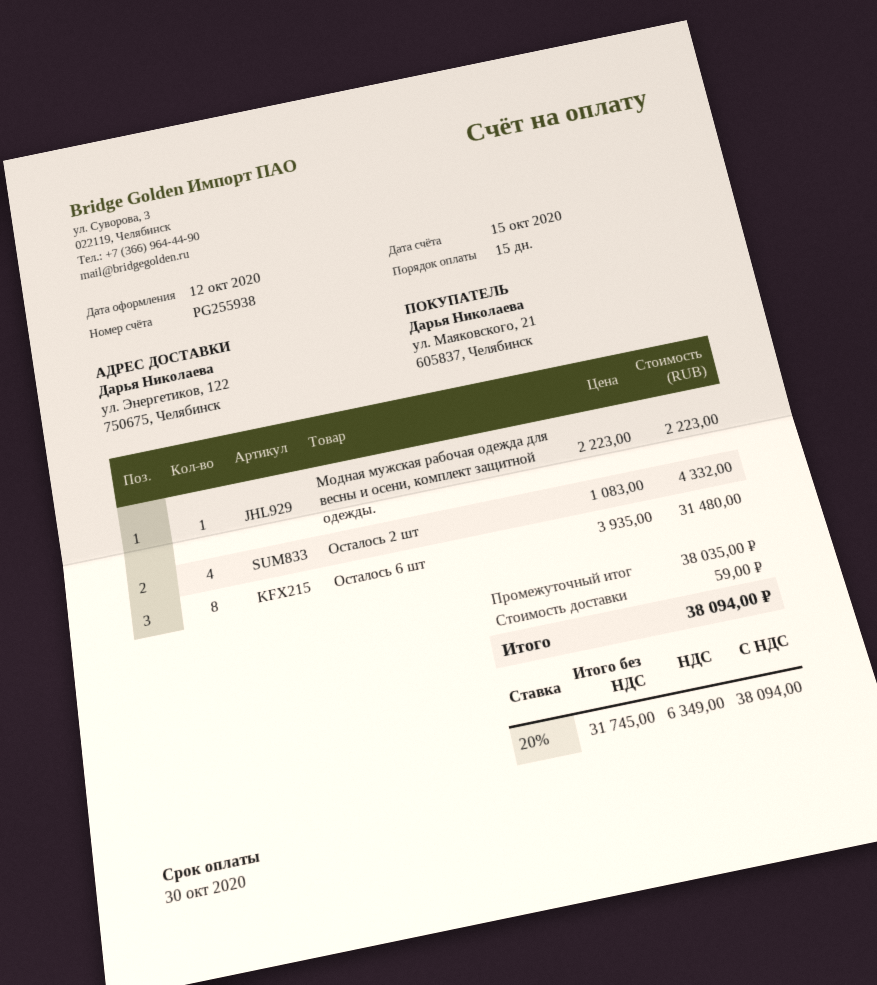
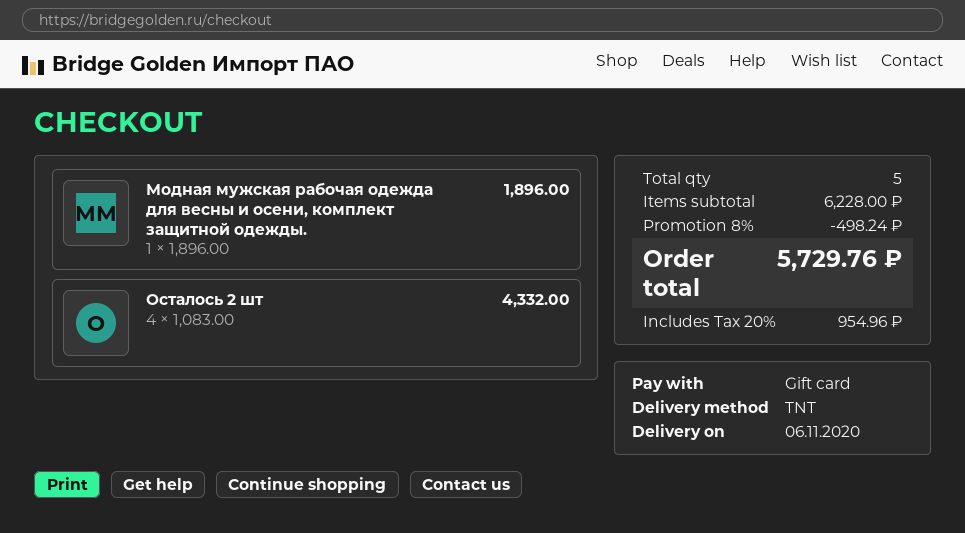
Модная мужская рабочая одежда для весны и осени, комплект защитной одежды.: 1 x 2223.00 = 2223.00 -> 1 x 1896.00 = 1896.00
Осталось 6 шт: 8 x 3935.00 = 31480.00 -> none
subtotal: 38035.00 -> 6228.00
discount: none -> 8% = 498.24
shipping: 59.00 -> none
tax: 20% = 6349.00 -> 20% = 954.96
total: 38094.00 -> 5729.76

